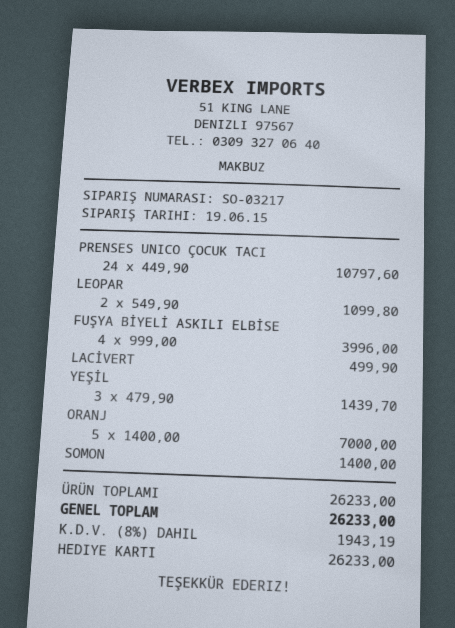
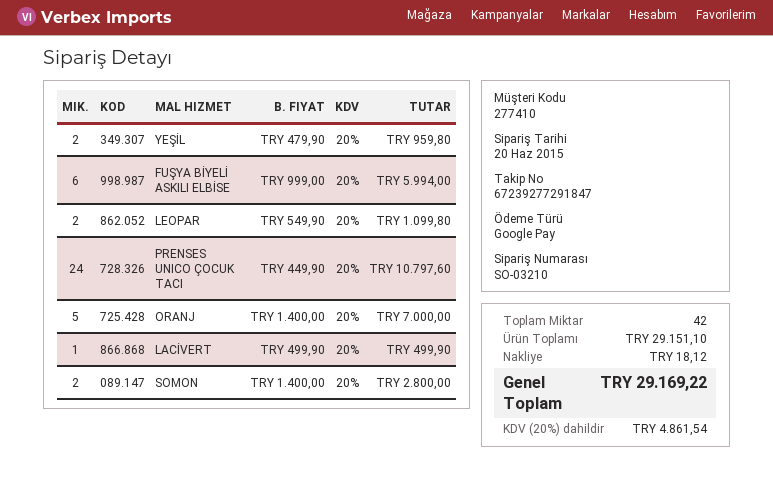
order number: SO-03217 -> SO-03210
order date: 2015-06-19 -> 2015-06-20
payment method: gift card -> Google Pay
FUŞYA BİYELİ ASKILI ELBİSE: 4 x 999.00 = 3996.00 -> 6 x 999.00 = 5994.00
YEŞİL: 3 x 479.90 = 1439.70 -> 2 x 479.90 = 959.80
SOMON: 1 x 1400.00 = 1400.00 -> 2 x 1400.00 = 2800.00
subtotal: 26233.00 -> 29151.10
shipping: none -> 18.12
tax: 8% = 1943.19 -> 20% = 4861.54
total: 26233.00 -> 29169.22

